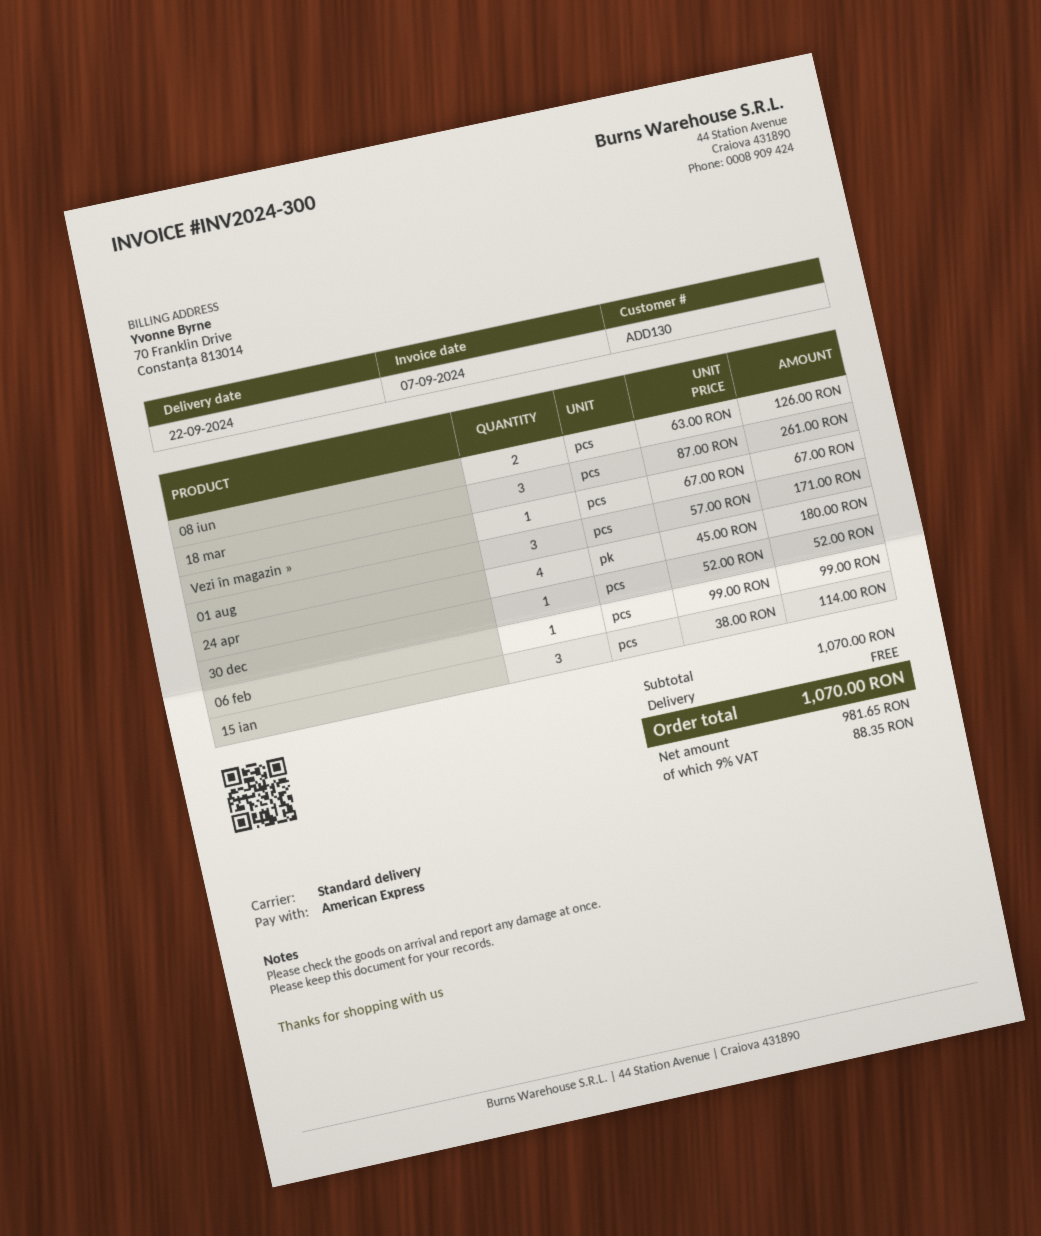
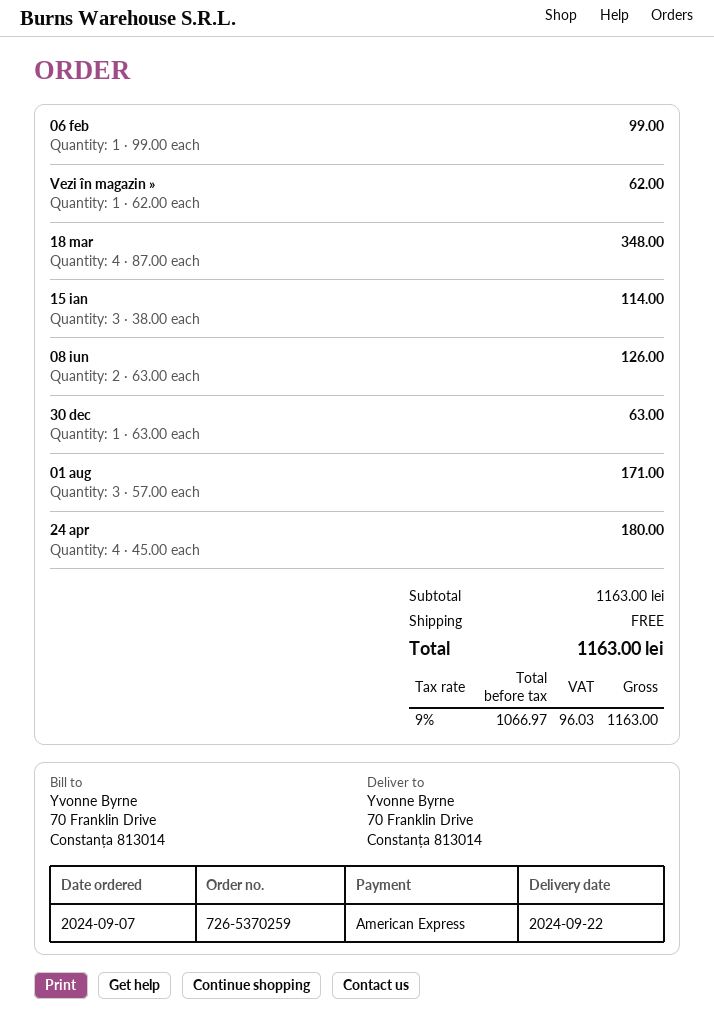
18 mar: 3 x 87.00 = 261.00 -> 4 x 87.00 = 348.00
Vezi în magazin »: 1 x 67.00 = 67.00 -> 1 x 62.00 = 62.00
30 dec: 1 x 52.00 = 52.00 -> 1 x 63.00 = 63.00
subtotal: 1070.00 -> 1163.00
net: 981.65 -> 1066.97
tax: 9% = 88.35 -> 9% = 96.03
total: 1070.00 -> 1163.00

